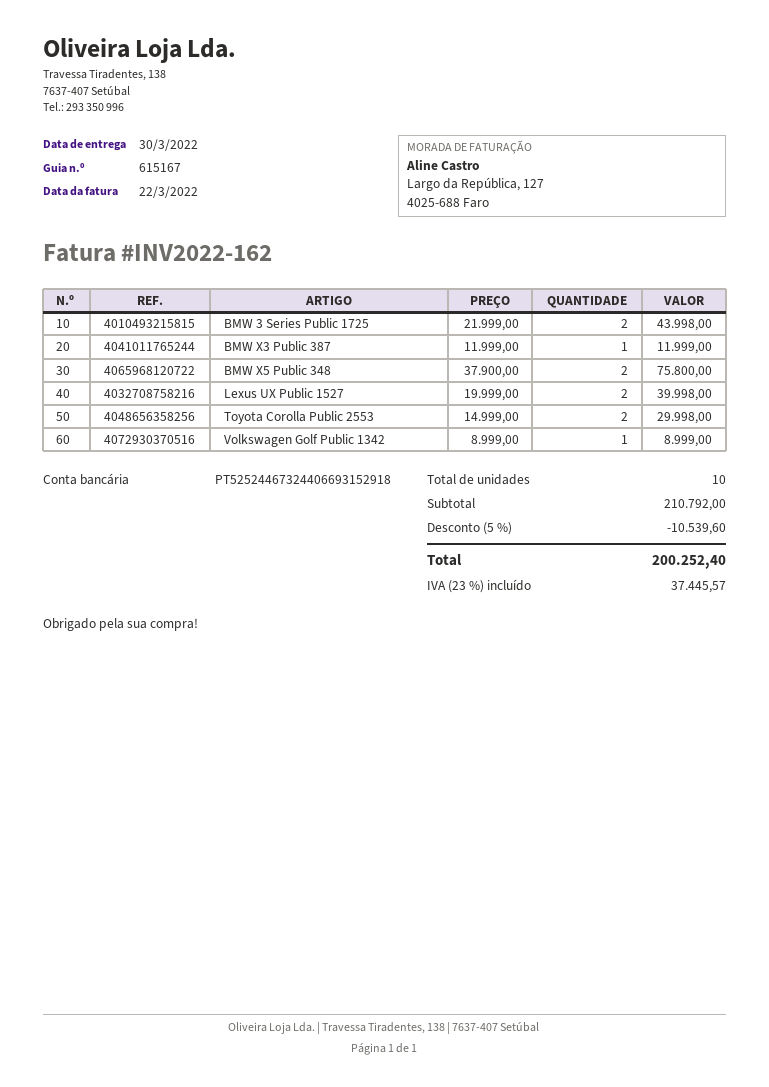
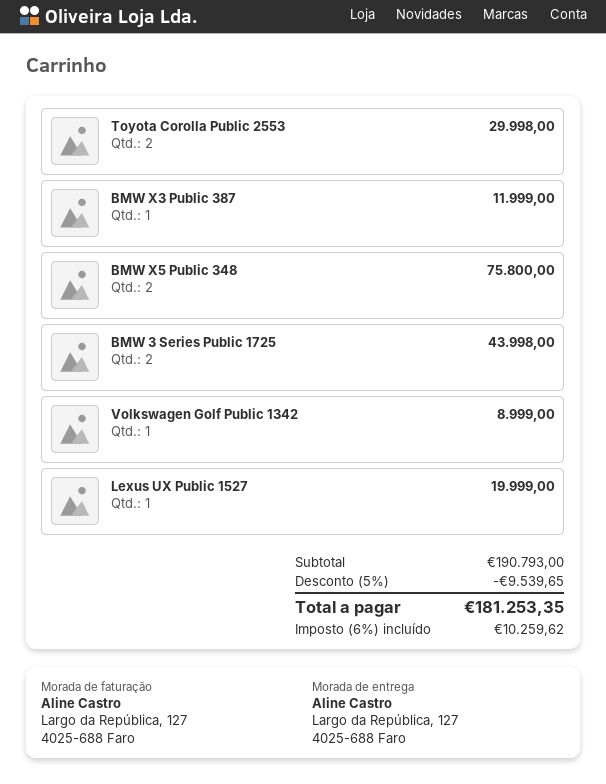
Lexus UX Public 1527: 2 for 39998.00 -> 1 for 19999.00
subtotal: 210792.00 -> 190793.00
discount: 5% = 10539.60 -> 5% = 9539.65
tax: 23% = 37445.57 -> 6% = 10259.62
total: 200252.40 -> 181253.35

